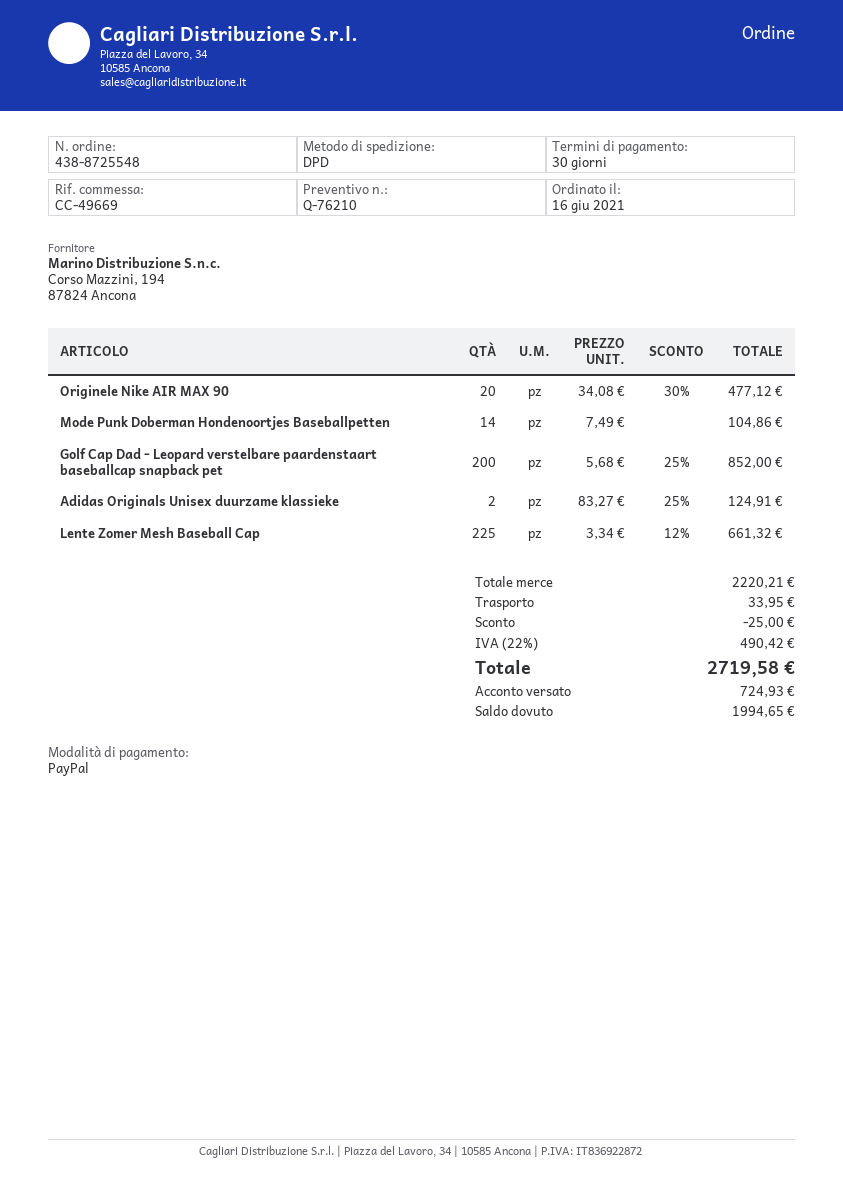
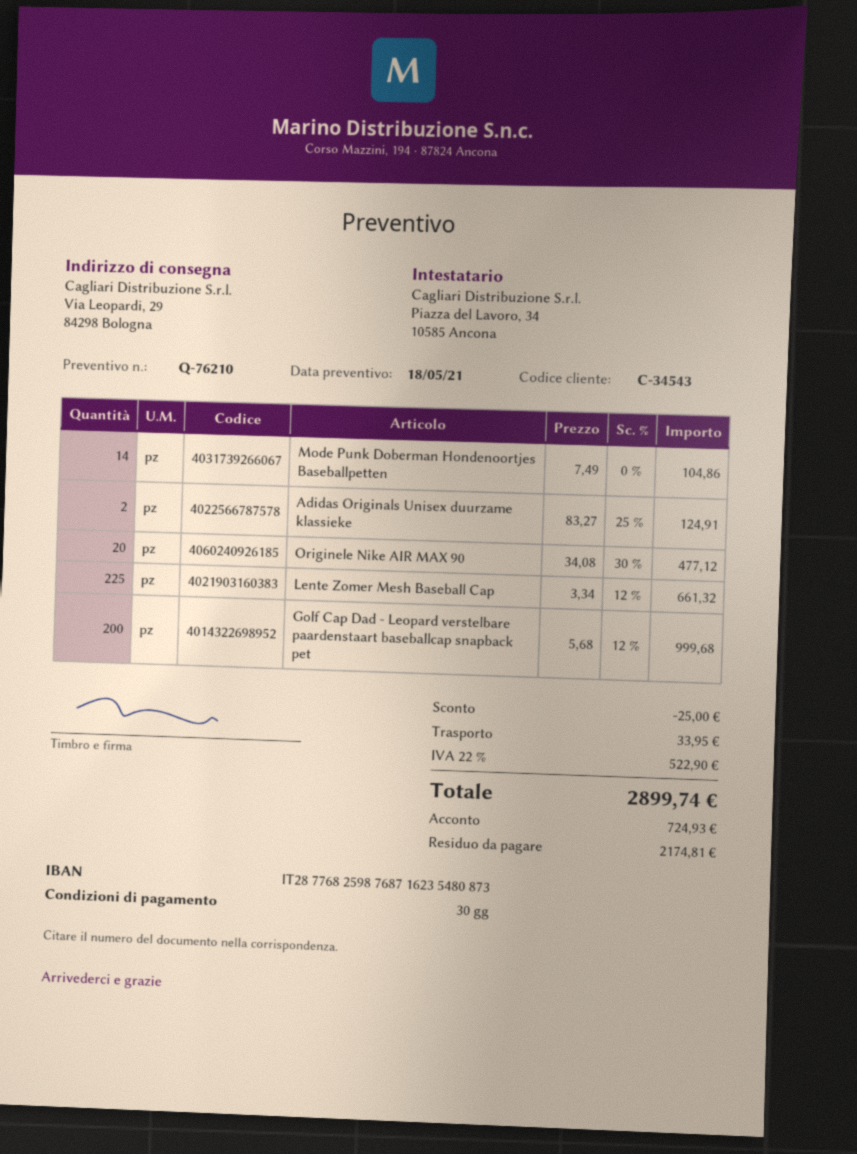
Golf Cap Dad - Leopard verstelbare paardenstaart baseballcap snapback pet: 200 x 5.68 - 25% = 852.00 -> 200 x 5.68 - 12% = 999.68
tax: 22% = 490.42 -> 22% = 522.90
total: 2719.58 -> 2899.74
balance: 1994.65 -> 2174.81

